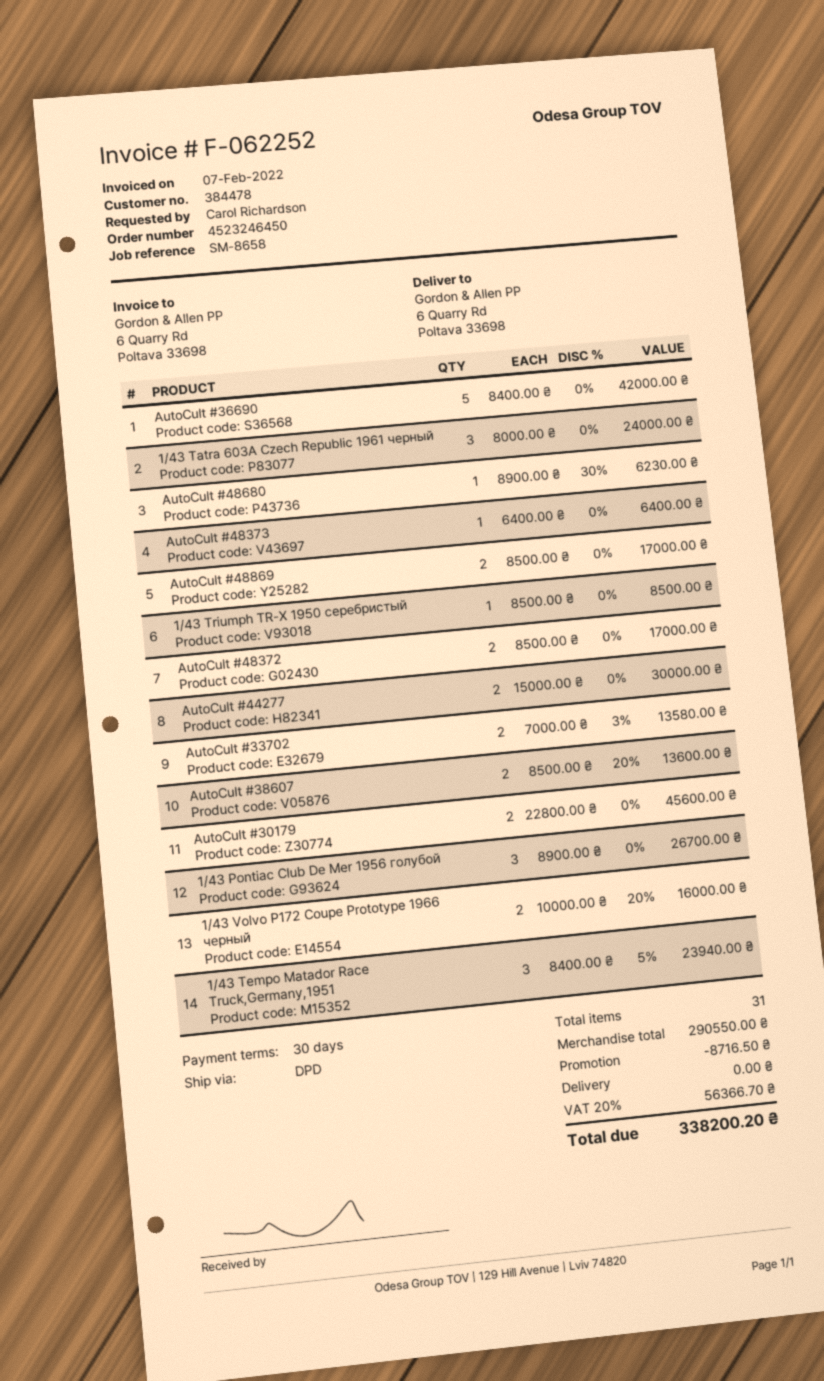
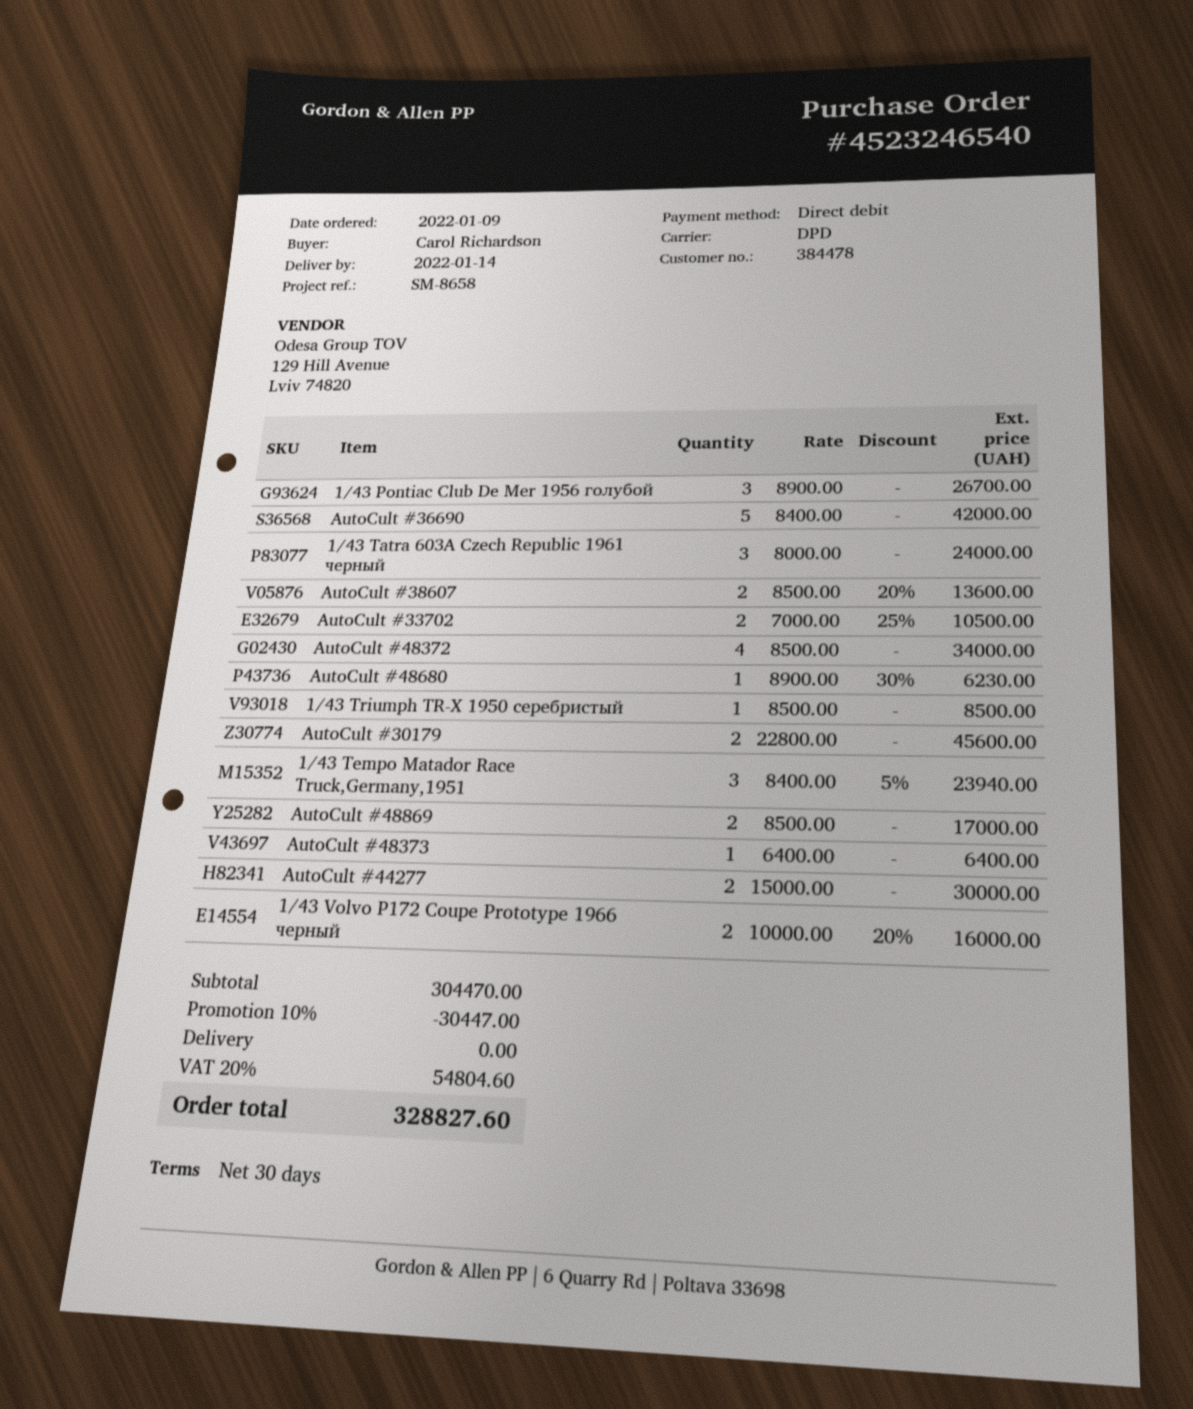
order number: 4523246450 -> 4523246540
AutoCult #48372: 2 x 8500.00 = 17000.00 -> 4 x 8500.00 = 34000.00
AutoCult #33702: 2 x 7000.00 - 3% = 13580.00 -> 2 x 7000.00 - 25% = 10500.00
subtotal: 290550.00 -> 304470.00
discount: 8716.50 -> 30447.00
tax: 20% = 56366.70 -> 20% = 54804.60
total: 338200.20 -> 328827.60

